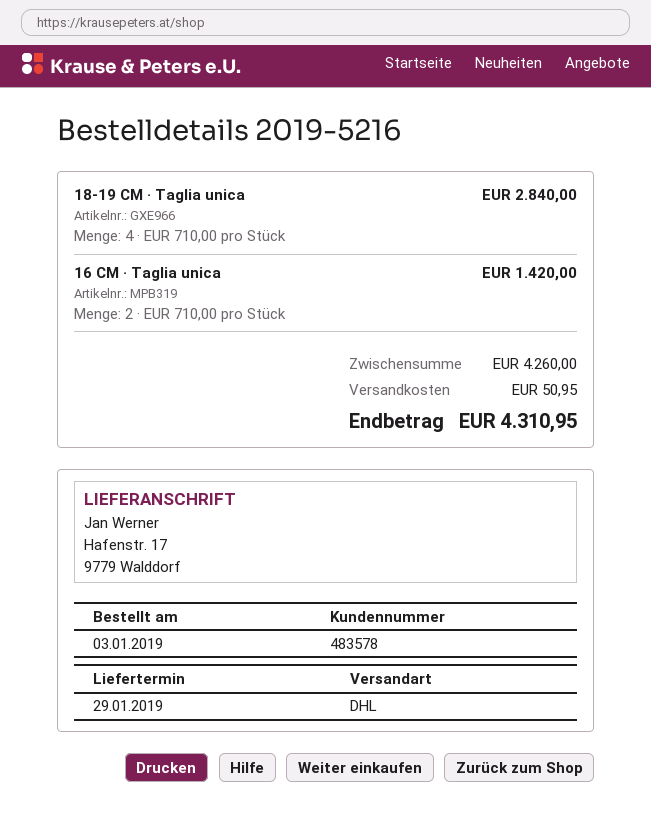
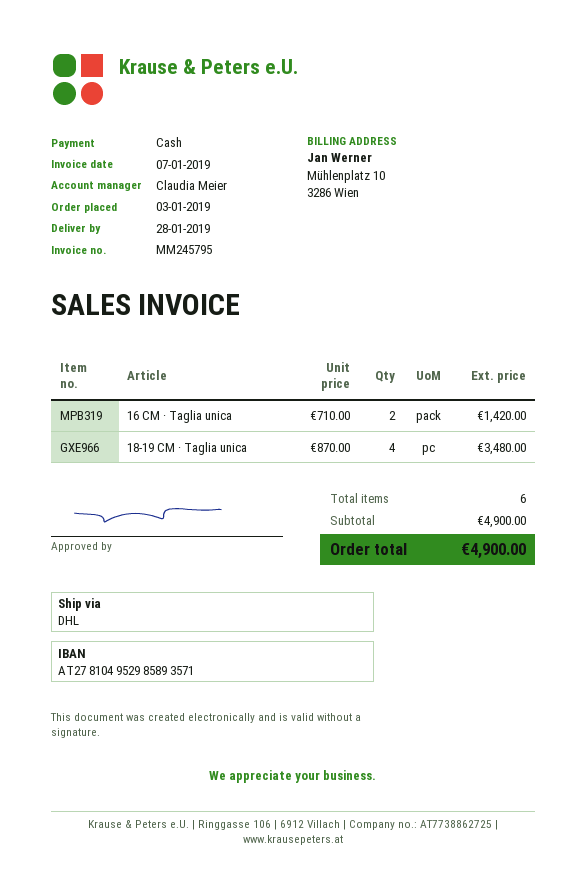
delivery date: 2019-01-29 -> 2019-01-28
18-19 CM · Taglia unica: 4 x 710.00 = 2840.00 -> 4 x 870.00 = 3480.00
subtotal: 4260.00 -> 4900.00
shipping: 50.95 -> none
total: 4310.95 -> 4900.00

